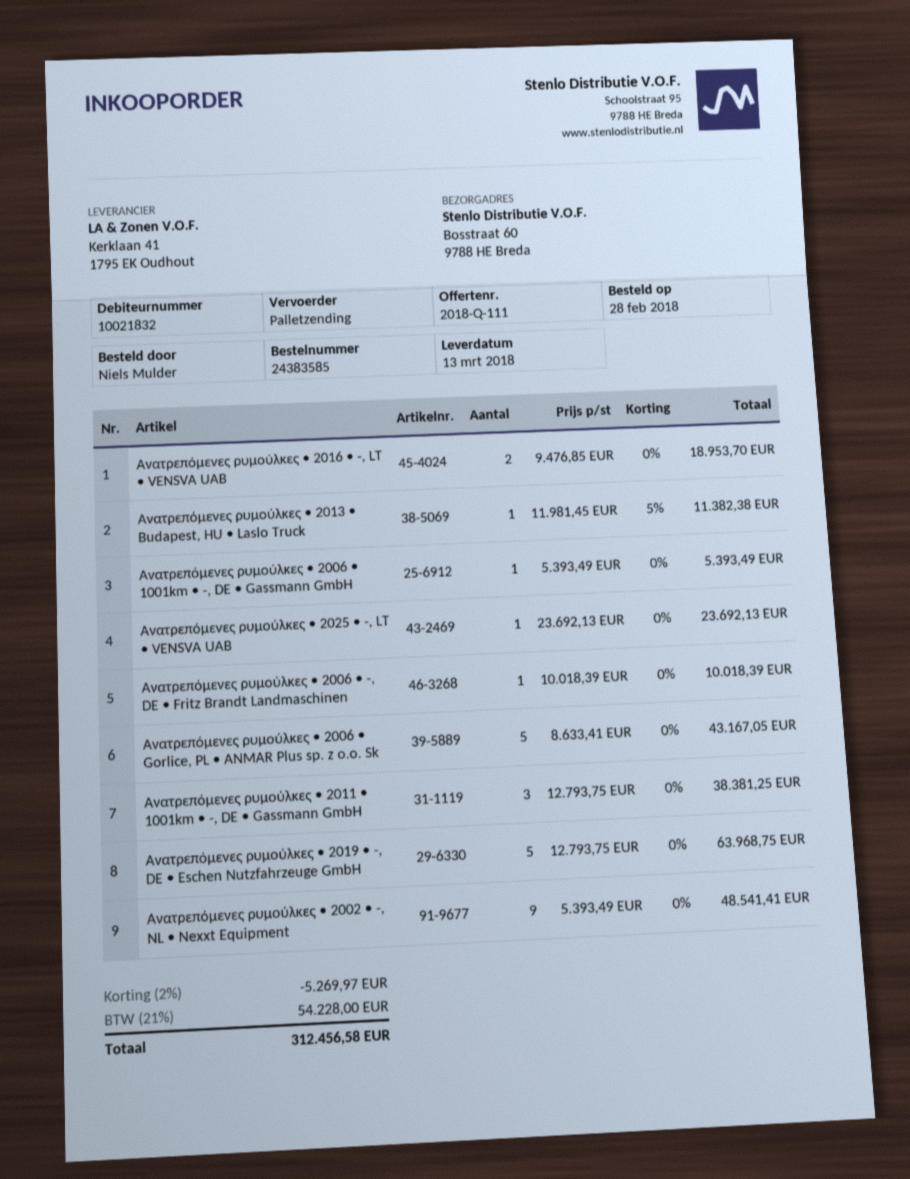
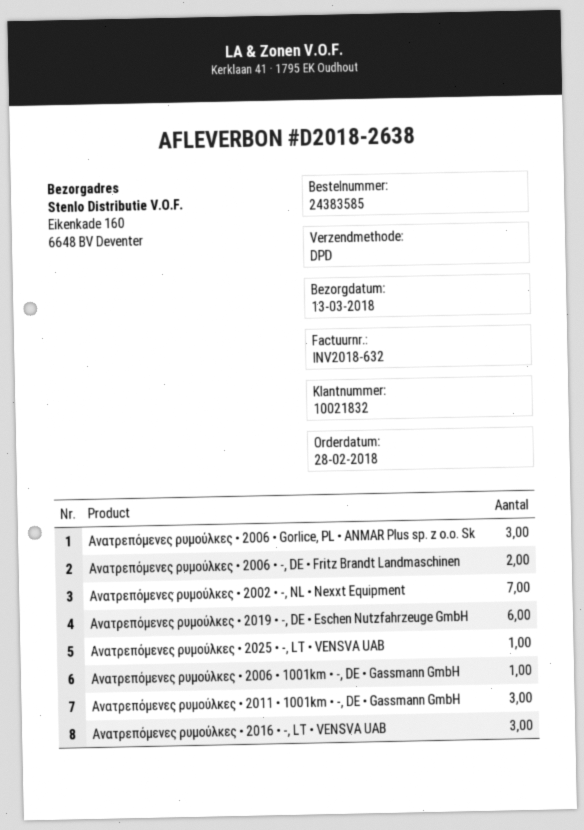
shipping method: pallet freight -> DPD
ship to: Bosstraat 60, 9788 HE Breda -> Eikenkade 160, 6648 BV Deventer
Ανατρεπόμενες ρυμούλκες • 2016 • -, LT • VENSVA UAB: 2 -> 3
Ανατρεπόμενες ρυμούλκες • 2013 • Budapest, HU • Laslo Truck: 1 -> none
Ανατρεπόμενες ρυμούλκες • 2006 • -, DE • Fritz Brandt Landmaschinen: 1 -> 2
Ανατρεπόμενες ρυμούλκες • 2006 • Gorlice, PL • ANMAR Plus sp. z o.o. Sk: 5 -> 3
Ανατρεπόμενες ρυμούλκες • 2019 • -, DE • Eschen Nutzfahrzeuge GmbH: 5 -> 6
Ανατρεπόμενες ρυμούλκες • 2002 • -, NL • Nexxt Equipment: 9 -> 7

